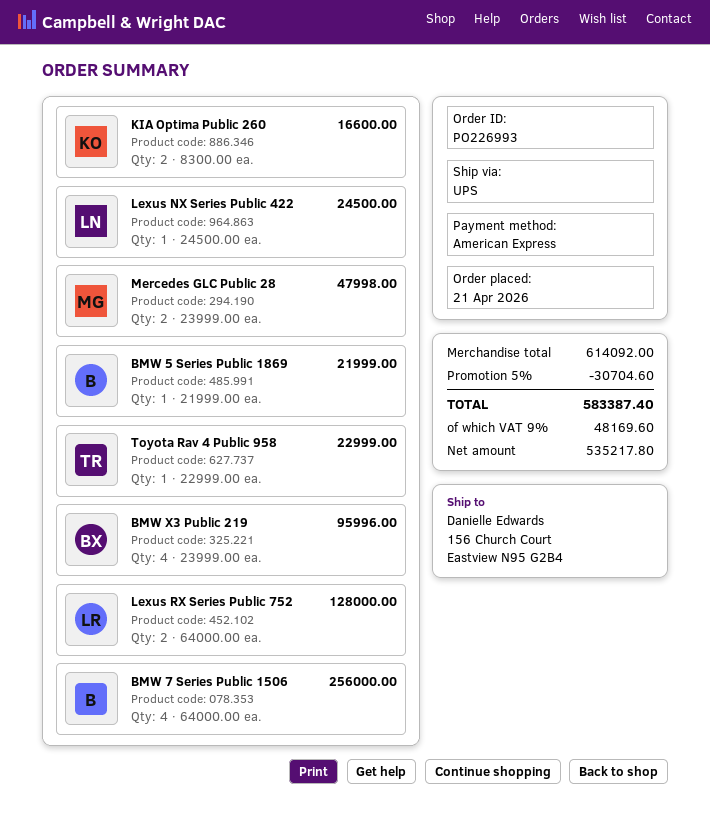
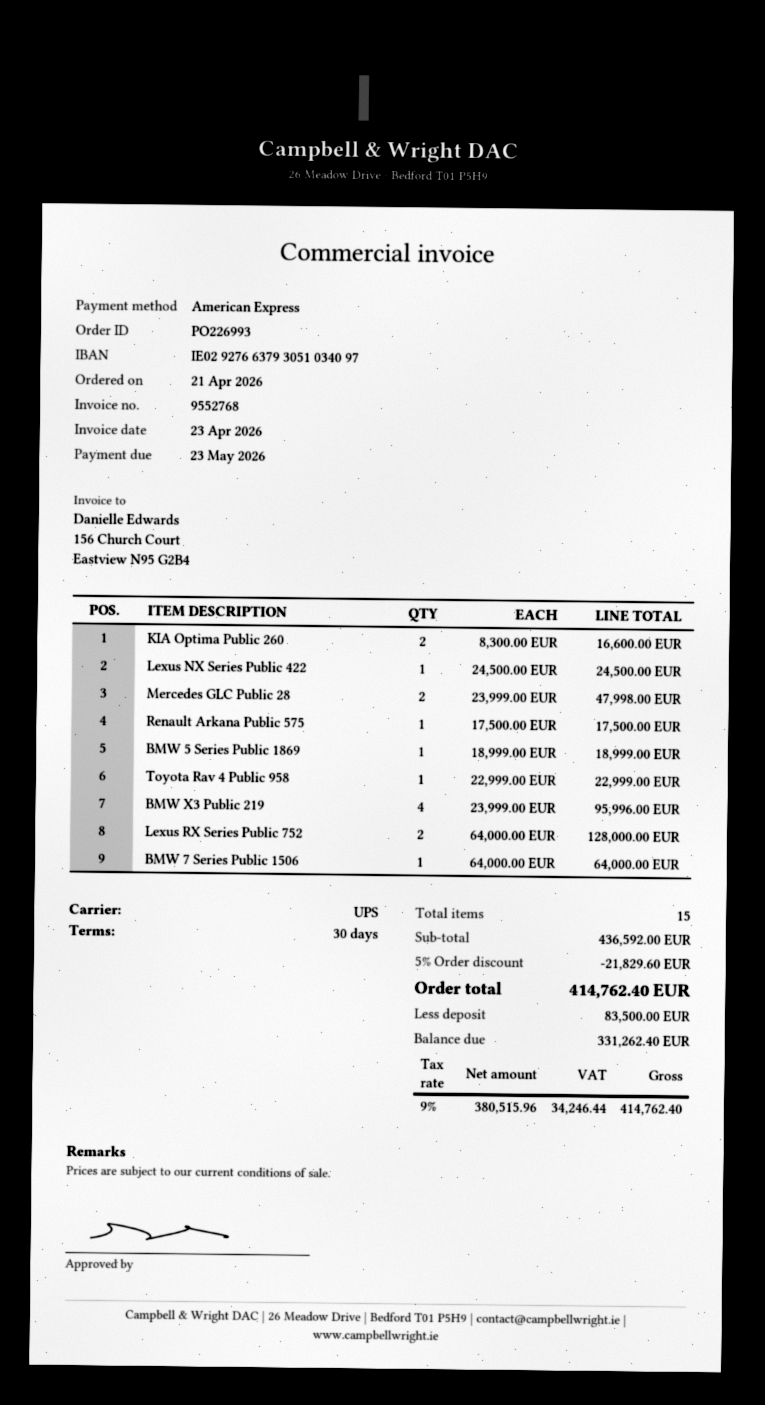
BMW 5 Series Public 1869: 1 x 21999.00 = 21999.00 -> 1 x 18999.00 = 18999.00
BMW 7 Series Public 1506: 4 x 64000.00 = 256000.00 -> 1 x 64000.00 = 64000.00
Renault Arkana Public 575: none -> 1 x 17500.00 = 17500.00
subtotal: 614092.00 -> 436592.00
discount: 5% = 30704.60 -> 5% = 21829.60
net: 535217.80 -> 380515.96
tax: 9% = 48169.60 -> 9% = 34246.44
total: 583387.40 -> 414762.40

